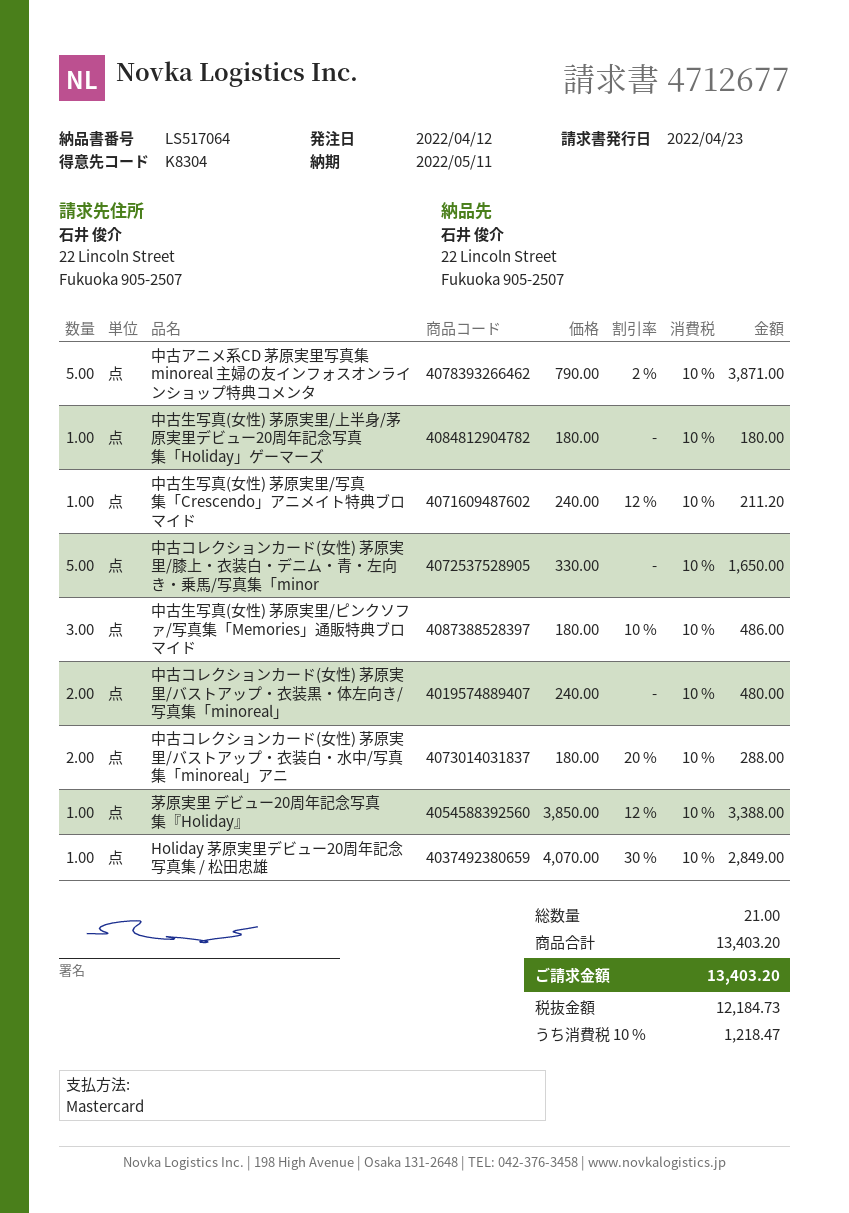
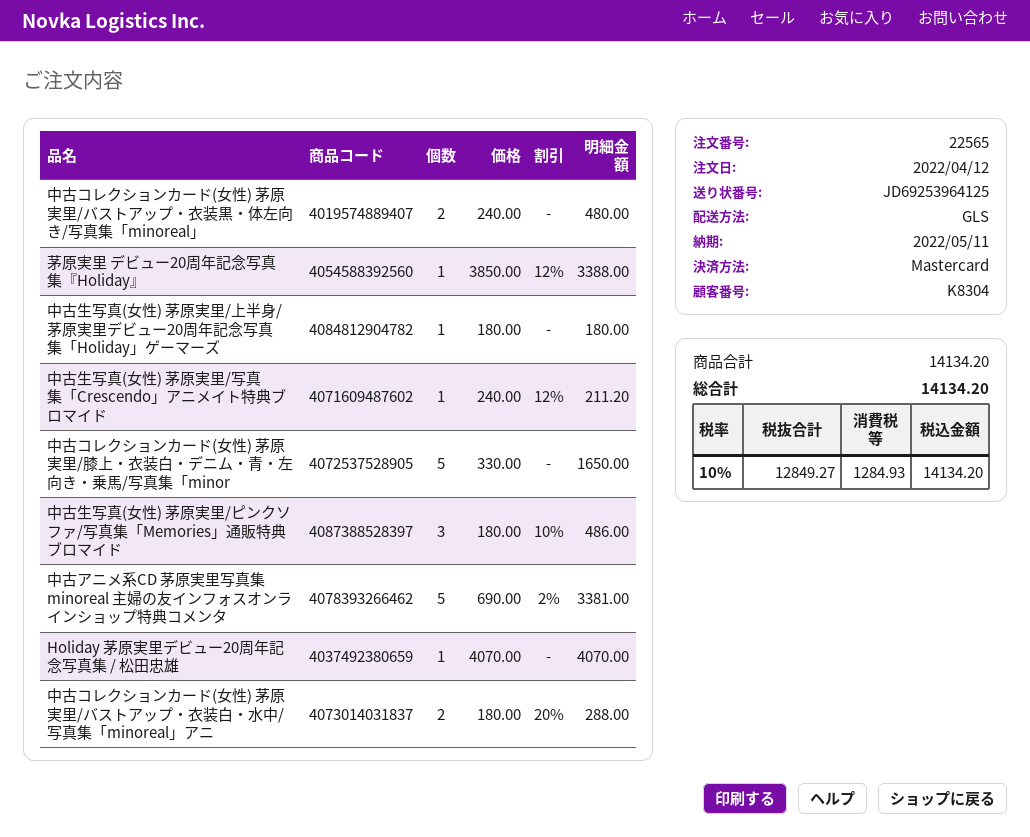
中古アニメ系CD 茅原実里写真集 minoreal 主婦の友インフォスオンラインショップ特典コメンタ: 5 x 790.00 - 2% = 3871.00 -> 5 x 690.00 - 2% = 3381.00
Holiday 茅原実里デビュー20周年記念写真集 / 松田忠雄: 1 x 4070.00 - 30% = 2849.00 -> 1 x 4070.00 = 4070.00
subtotal: 13403.20 -> 14134.20
net: 12184.73 -> 12849.27
tax: 10% = 1218.47 -> 10% = 1284.93
total: 13403.20 -> 14134.20

